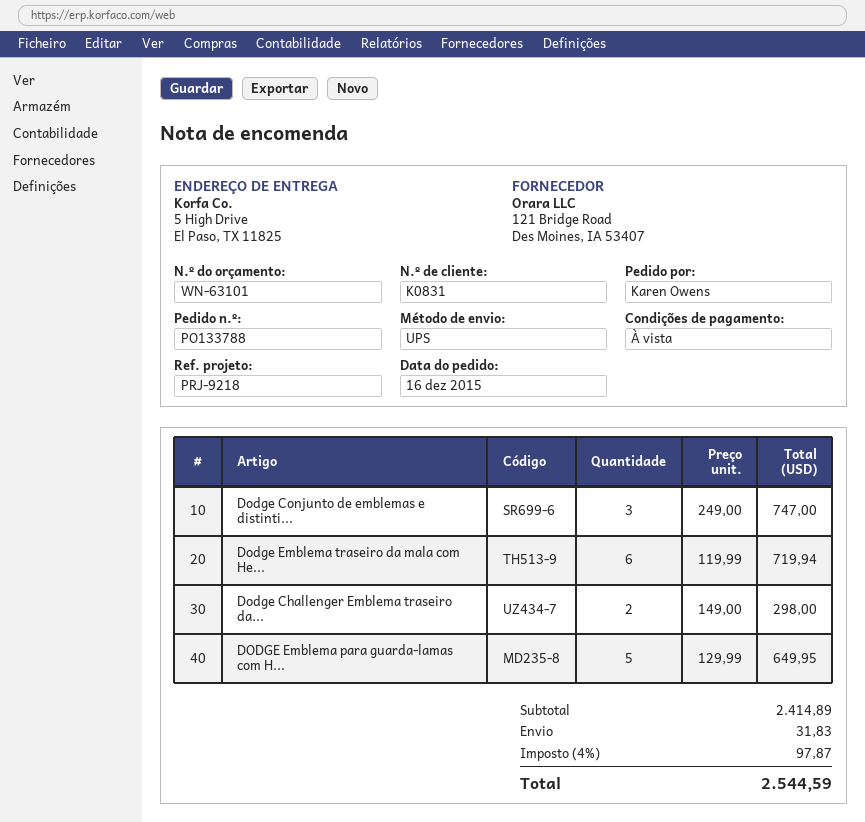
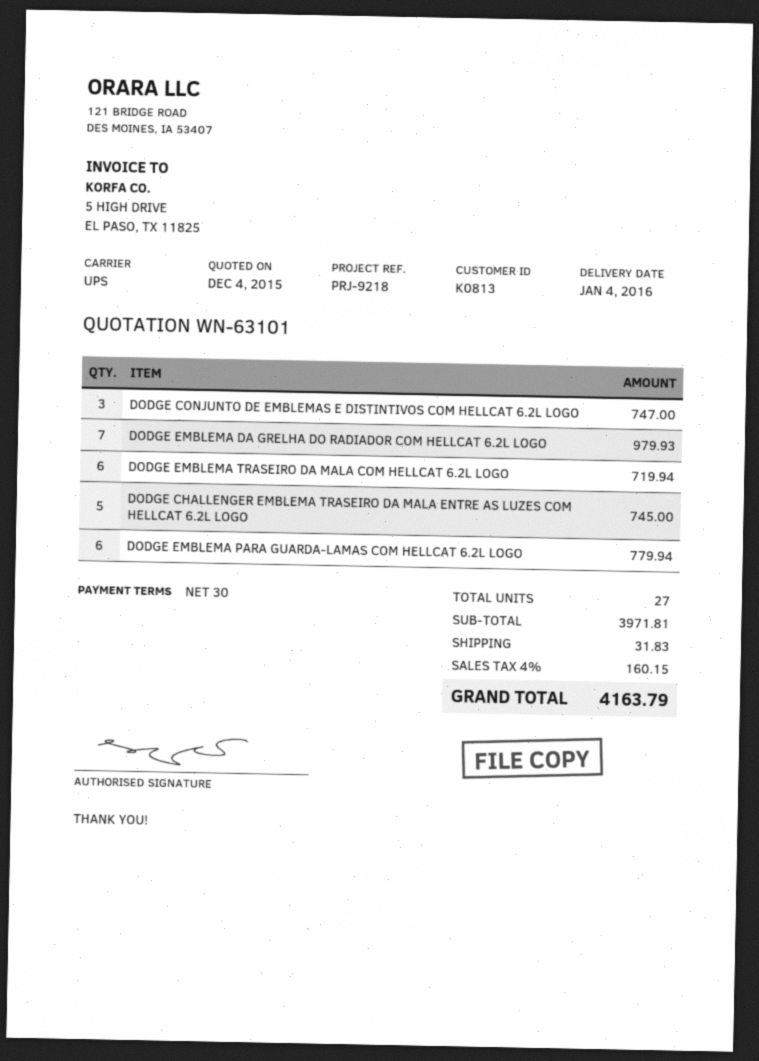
payment terms: on receipt -> 30 days
customer number: K0831 -> K0813
Dodge Challenger Emblema traseiro da...: 2 for 298.00 -> 5 for 745.00
DODGE Emblema para guarda-lamas com H...: 5 for 649.95 -> 6 for 779.94
DODGE EMBLEMA DA GRELHA DO RADIADOR COM HELLCAT 6.2L LOGO: none -> 7 for 979.93
subtotal: 2414.89 -> 3971.81
tax: 4% = 97.87 -> 4% = 160.15
total: 2544.59 -> 4163.79

